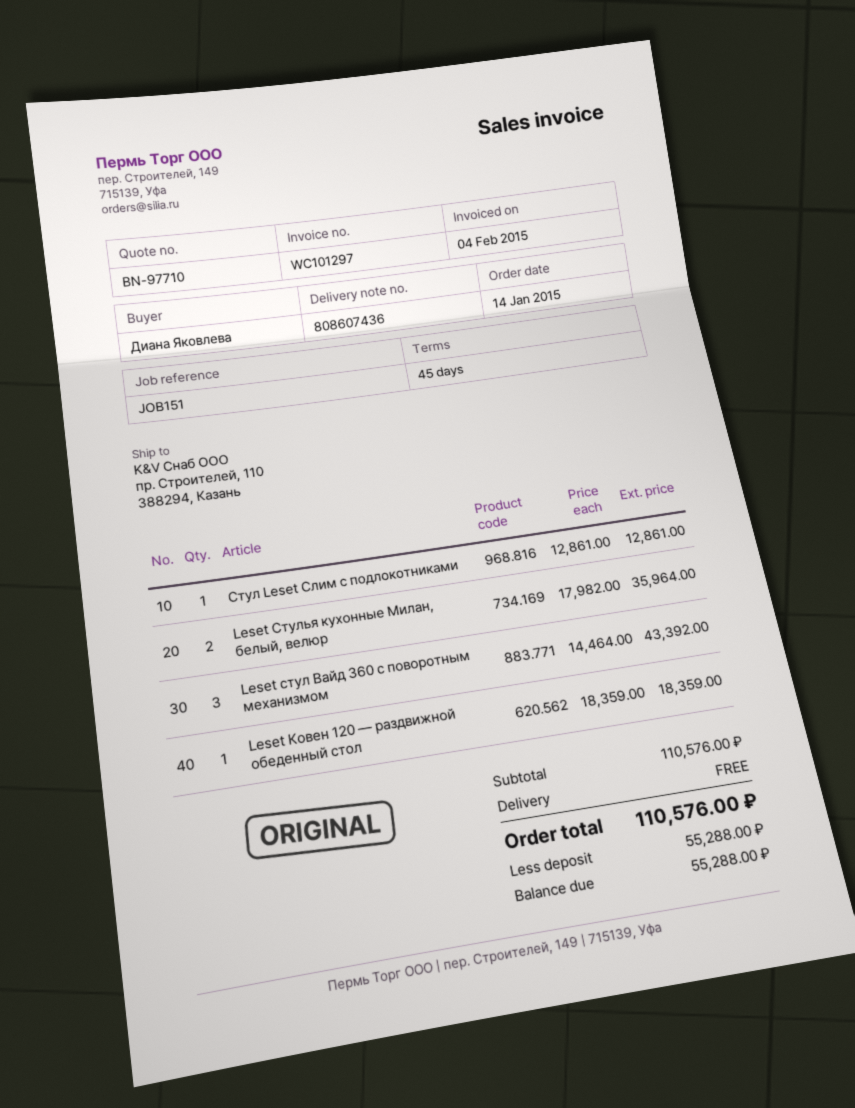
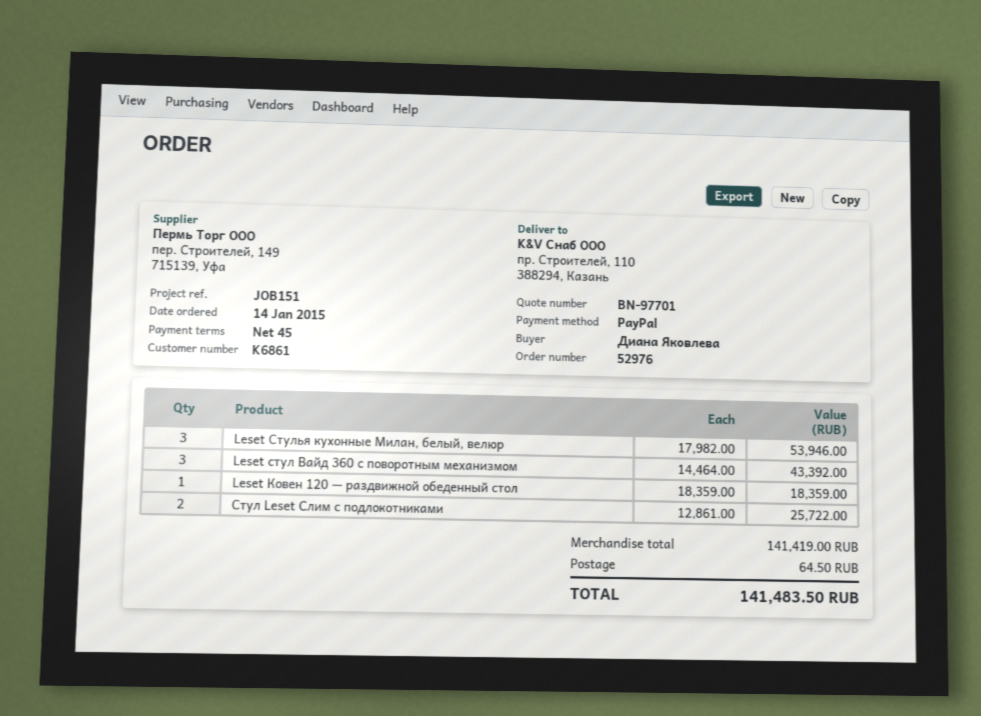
quote number: BN-97710 -> BN-97701
Стул Leset Слим с подлокотниками: 1 x 12861.00 = 12861.00 -> 2 x 12861.00 = 25722.00
Leset Стулья кухонные Милан, белый, велюр: 2 x 17982.00 = 35964.00 -> 3 x 17982.00 = 53946.00
subtotal: 110576.00 -> 141419.00
shipping: 0.00 -> 64.50
total: 110576.00 -> 141483.50

